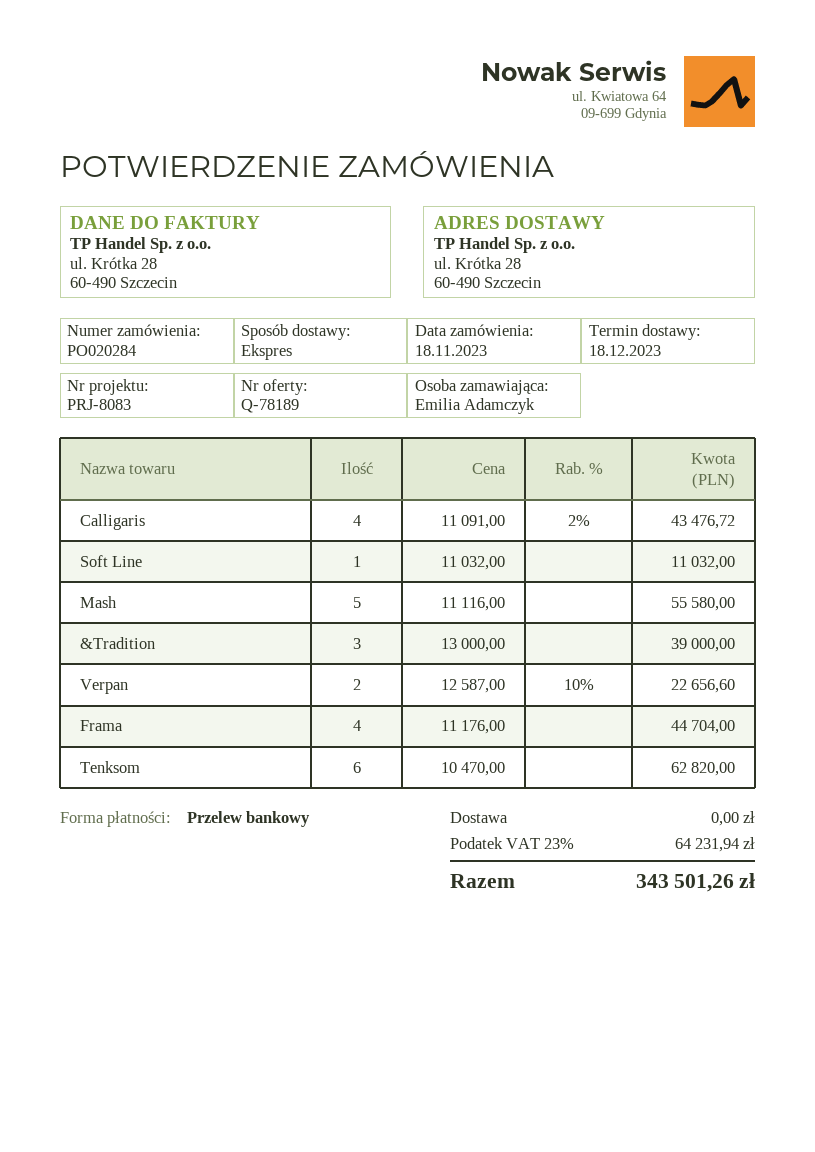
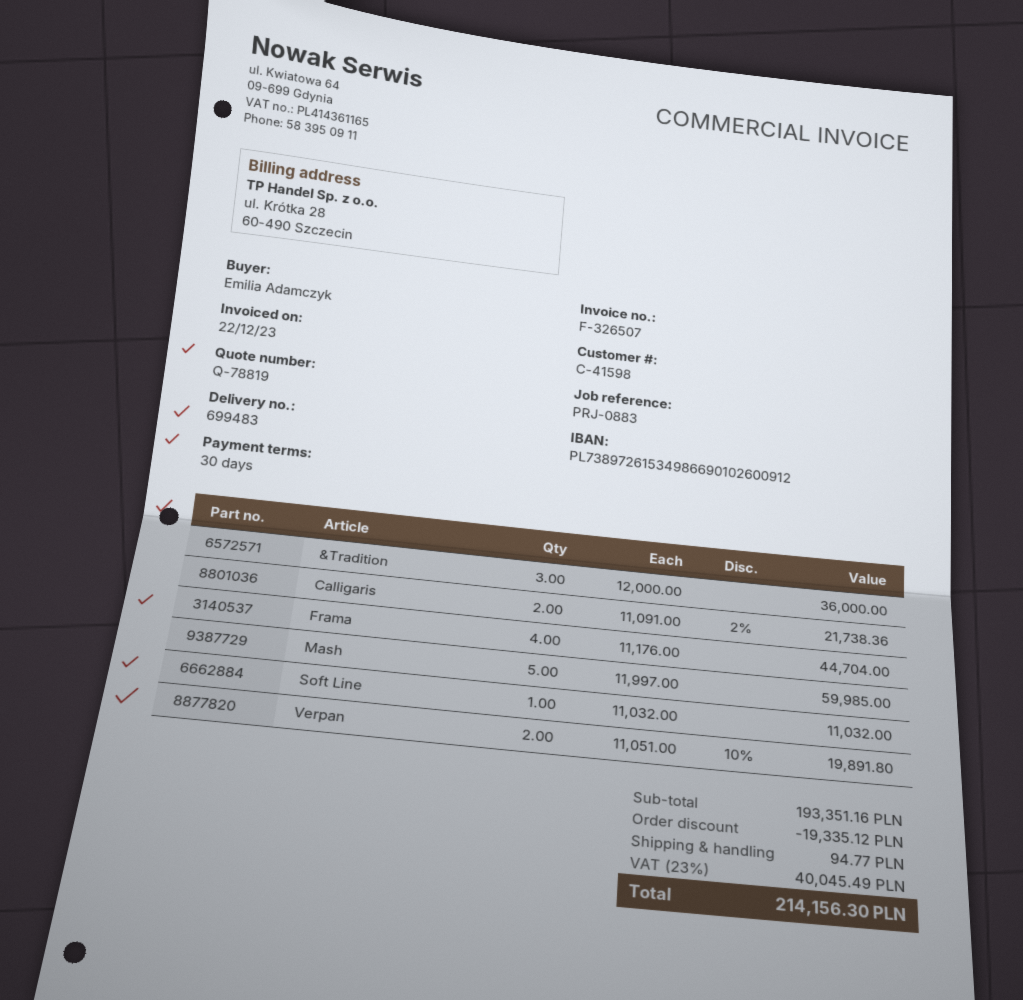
quote number: Q-78189 -> Q-78819
reference: PRJ-8083 -> PRJ-0883
Calligaris: 4 x 11091.00 - 2% = 43476.72 -> 2 x 11091.00 - 2% = 21738.36
Mash: 5 x 11116.00 = 55580.00 -> 5 x 11997.00 = 59985.00
&Tradition: 3 x 13000.00 = 39000.00 -> 3 x 12000.00 = 36000.00
Verpan: 2 x 12587.00 - 10% = 22656.60 -> 2 x 11051.00 - 10% = 19891.80
Tenksom: 6 x 10470.00 = 62820.00 -> none
discount: none -> 19335.12
shipping: 0.00 -> 94.77
tax: 23% = 64231.94 -> 23% = 40045.49
total: 343501.26 -> 214156.30

